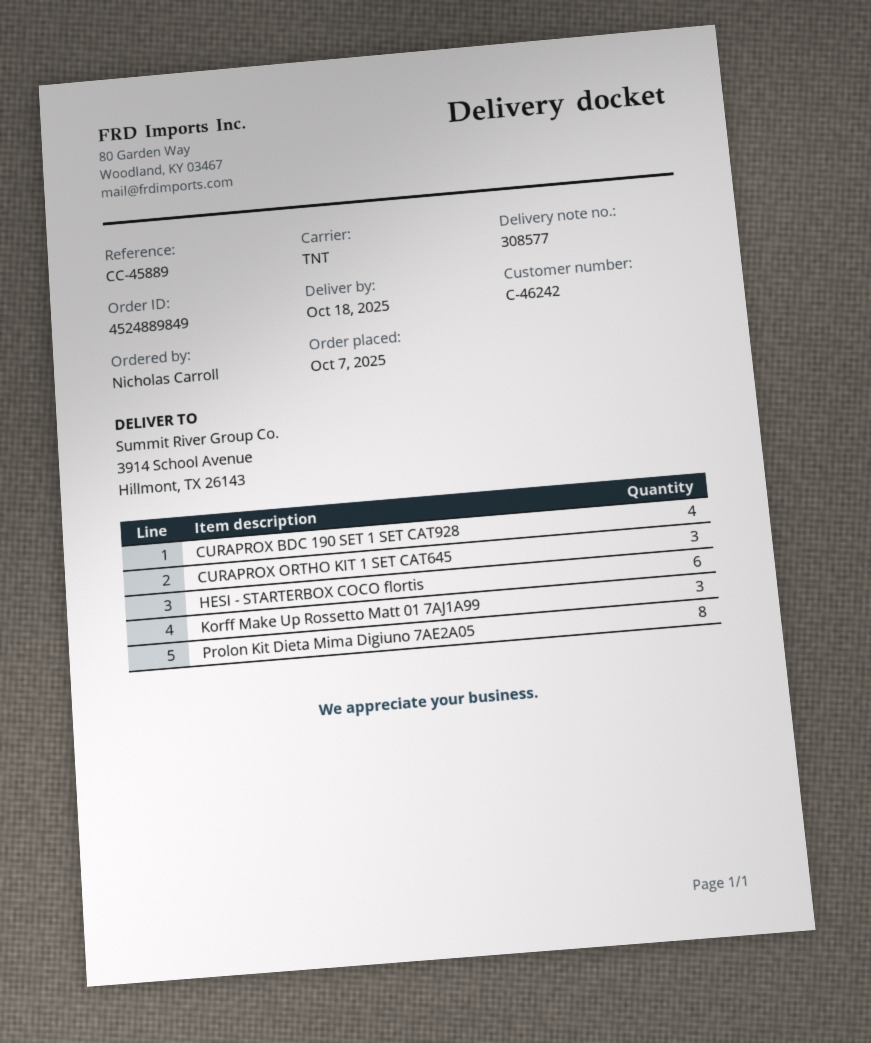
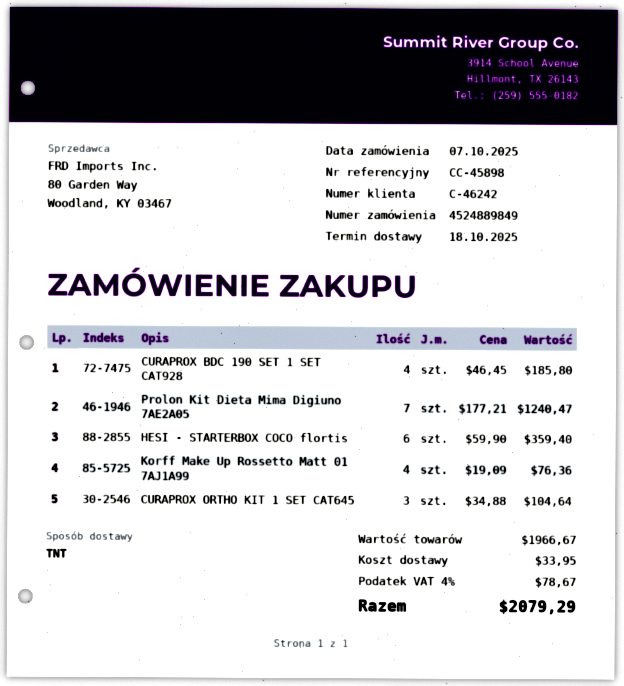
reference: CC-45889 -> CC-45898
Korff Make Up Rossetto Matt 01 7AJ1A99: 3 -> 4
Prolon Kit Dieta Mima Digiuno 7AE2A05: 8 -> 7

